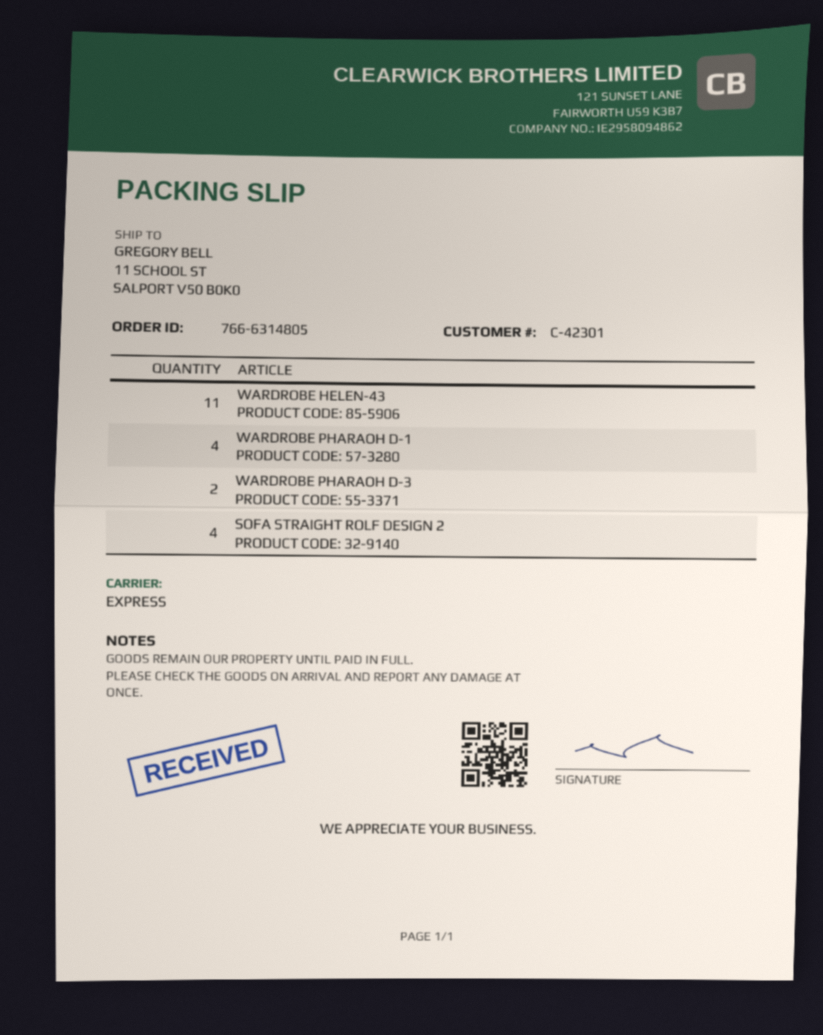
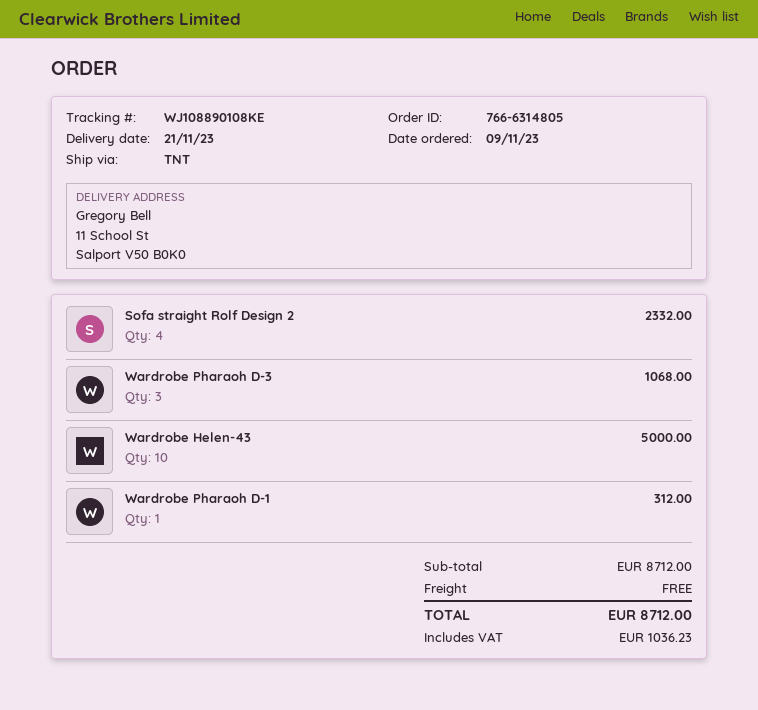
shipping method: express -> TNT
WARDROBE HELEN-43: 11 -> 10
WARDROBE PHARAOH D-1: 4 -> 1
WARDROBE PHARAOH D-3: 2 -> 3

